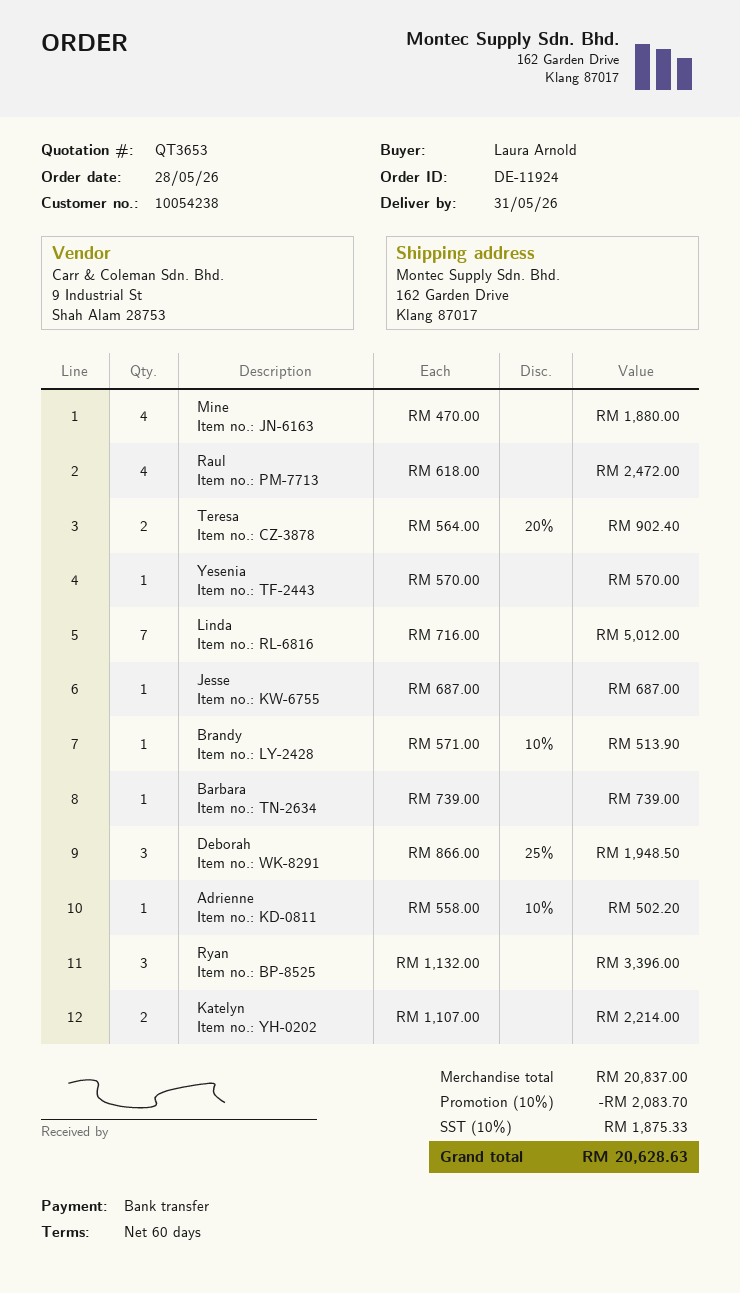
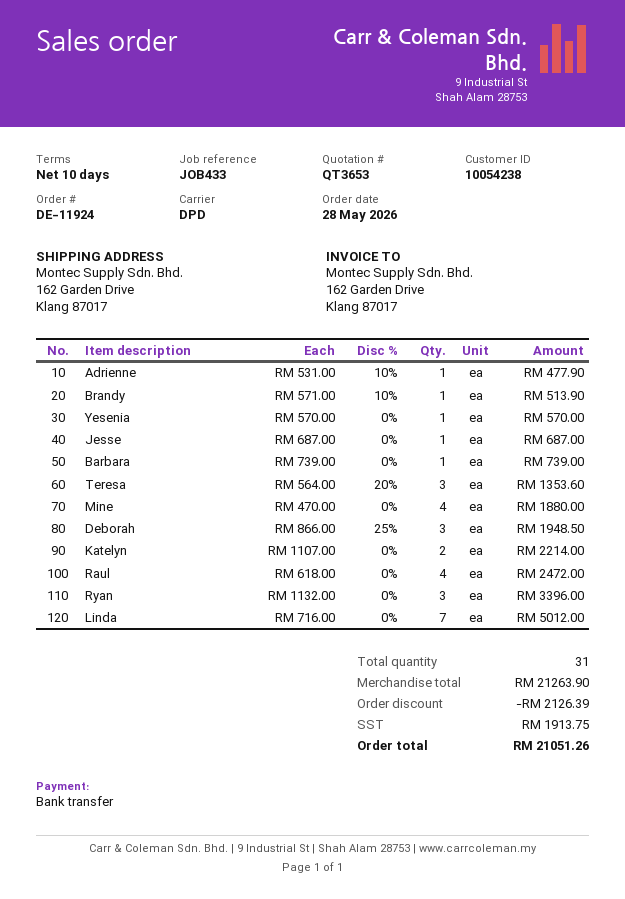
payment terms: 60 days -> 10 days
Teresa: 2 x 564.00 - 20% = 902.40 -> 3 x 564.00 - 20% = 1353.60
Adrienne: 1 x 558.00 - 10% = 502.20 -> 1 x 531.00 - 10% = 477.90
subtotal: 20837.00 -> 21263.90
discount: 2083.70 -> 2126.39
tax: 1875.33 -> 1913.75
total: 20628.63 -> 21051.26

